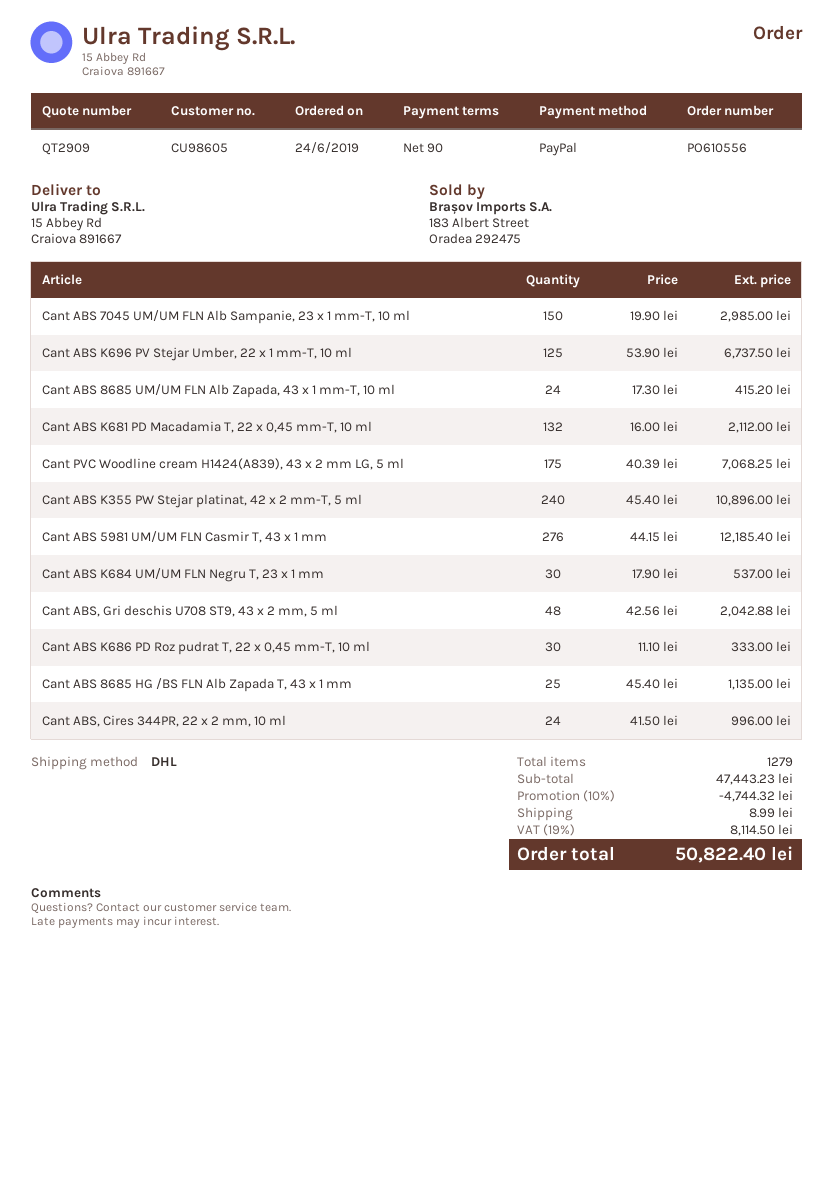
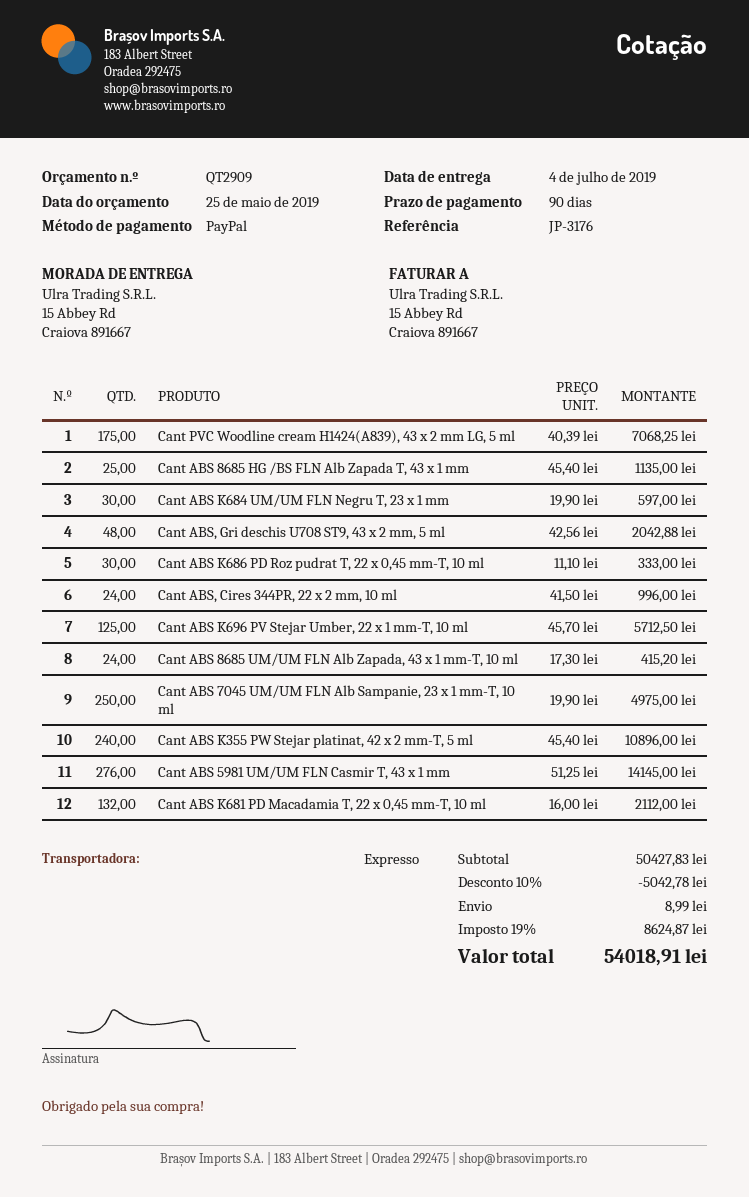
shipping method: DHL -> express
Cant ABS 7045 UM/UM FLN Alb Sampanie, 23 x 1 mm-T, 10 ml: 150 x 19.90 = 2985.00 -> 250 x 19.90 = 4975.00
Cant ABS K696 PV Stejar Umber, 22 x 1 mm-T, 10 ml: 125 x 53.90 = 6737.50 -> 125 x 45.70 = 5712.50
Cant ABS 5981 UM/UM FLN Casmir T, 43 x 1 mm: 276 x 44.15 = 12185.40 -> 276 x 51.25 = 14145.00
Cant ABS K684 UM/UM FLN Negru T, 23 x 1 mm: 30 x 17.90 = 537.00 -> 30 x 19.90 = 597.00
subtotal: 47443.23 -> 50427.83
discount: 10% = 4744.32 -> 10% = 5042.78
tax: 19% = 8114.50 -> 19% = 8624.87
total: 50822.40 -> 54018.91

